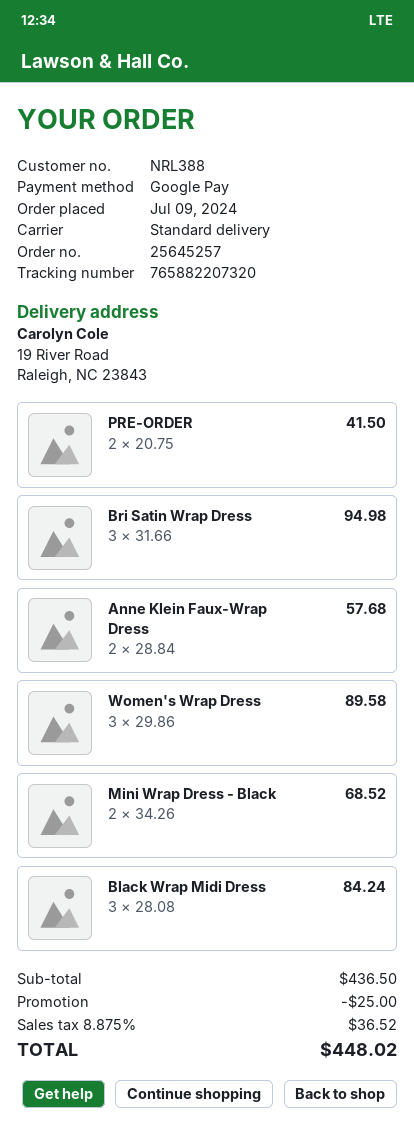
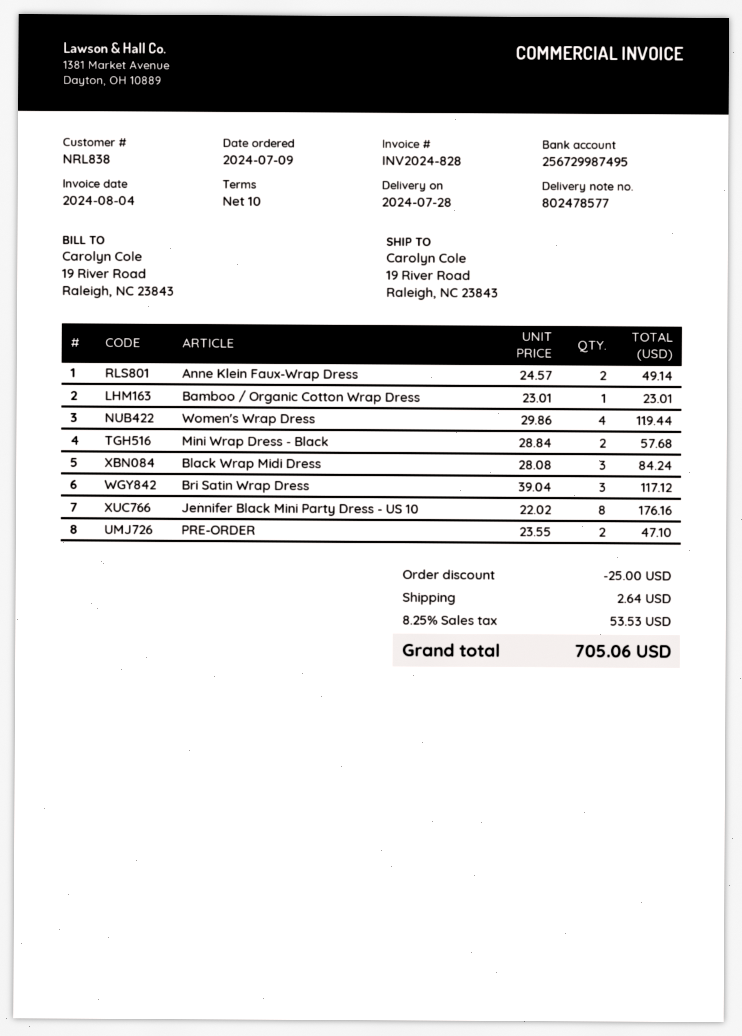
customer number: NRL388 -> NRL838
PRE-ORDER: 2 x 20.75 = 41.50 -> 2 x 23.55 = 47.10
Bri Satin Wrap Dress: 3 x 31.66 = 94.98 -> 3 x 39.04 = 117.12
Anne Klein Faux-Wrap Dress: 2 x 28.84 = 57.68 -> 2 x 24.57 = 49.14
Women's Wrap Dress: 3 x 29.86 = 89.58 -> 4 x 29.86 = 119.44
Mini Wrap Dress - Black: 2 x 34.26 = 68.52 -> 2 x 28.84 = 57.68
Bamboo / Organic Cotton Wrap Dress: none -> 1 x 23.01 = 23.01
Jennifer Black Mini Party Dress - US 10: none -> 8 x 22.02 = 176.16
shipping: none -> 2.64
tax: 8.875% = 36.52 -> 8.25% = 53.53
total: 448.02 -> 705.06

